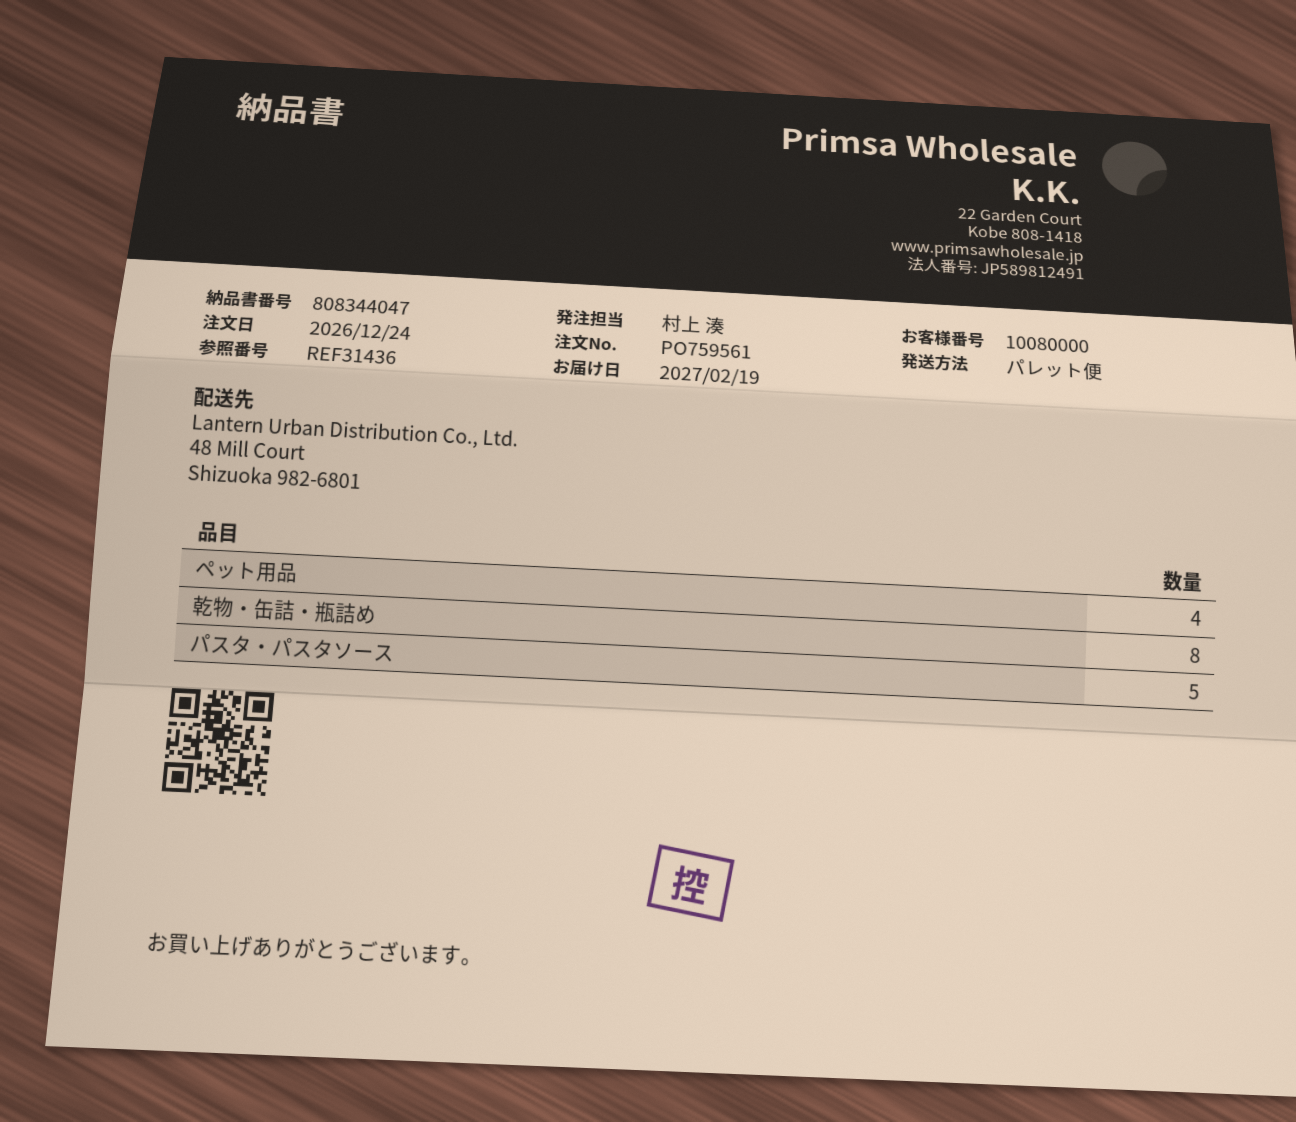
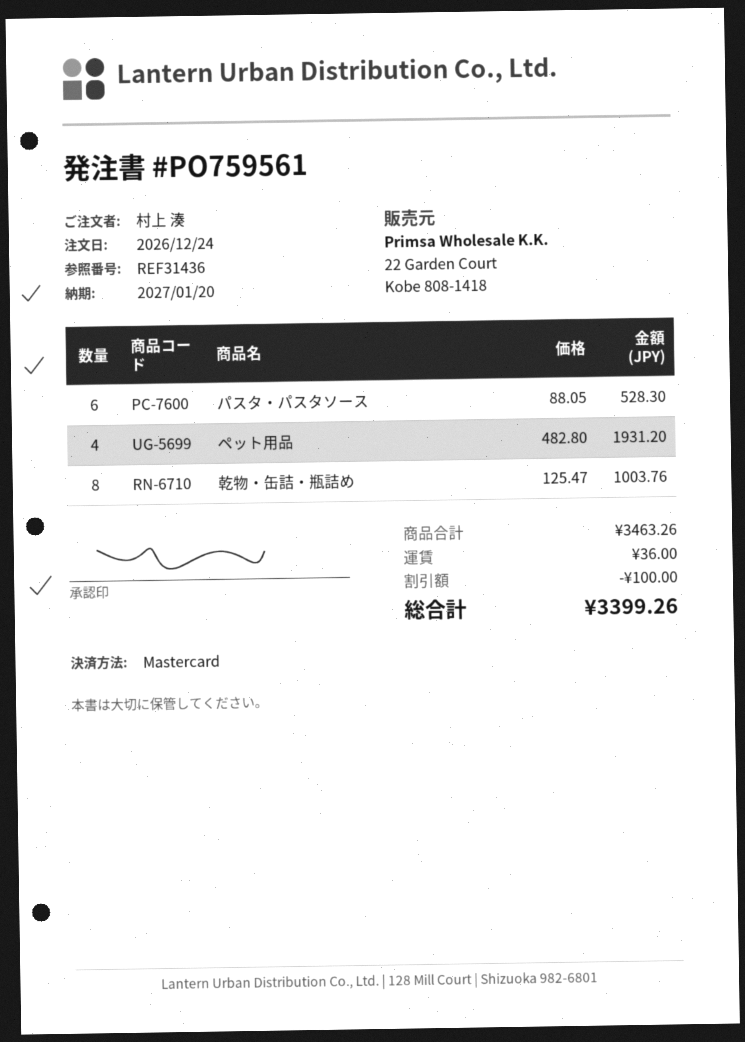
delivery date: 2027-02-19 -> 2027-01-20
パスタ・パスタソース: 5 -> 6

